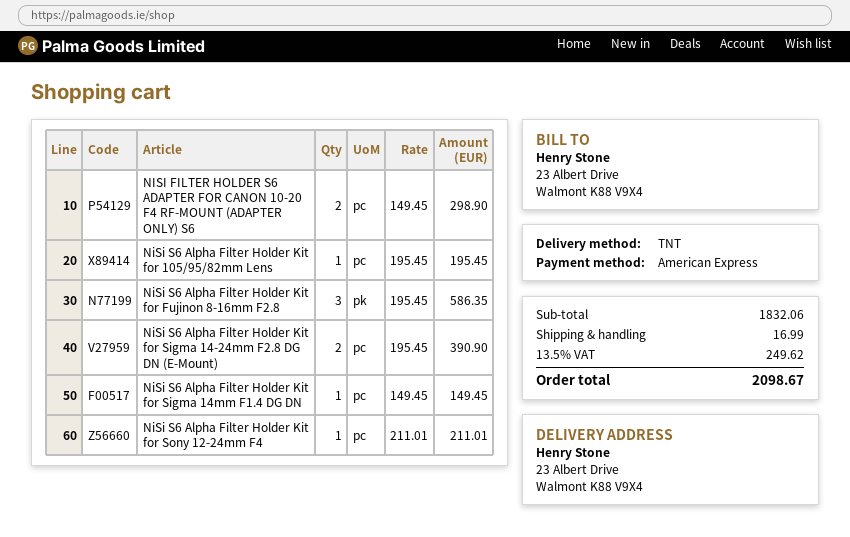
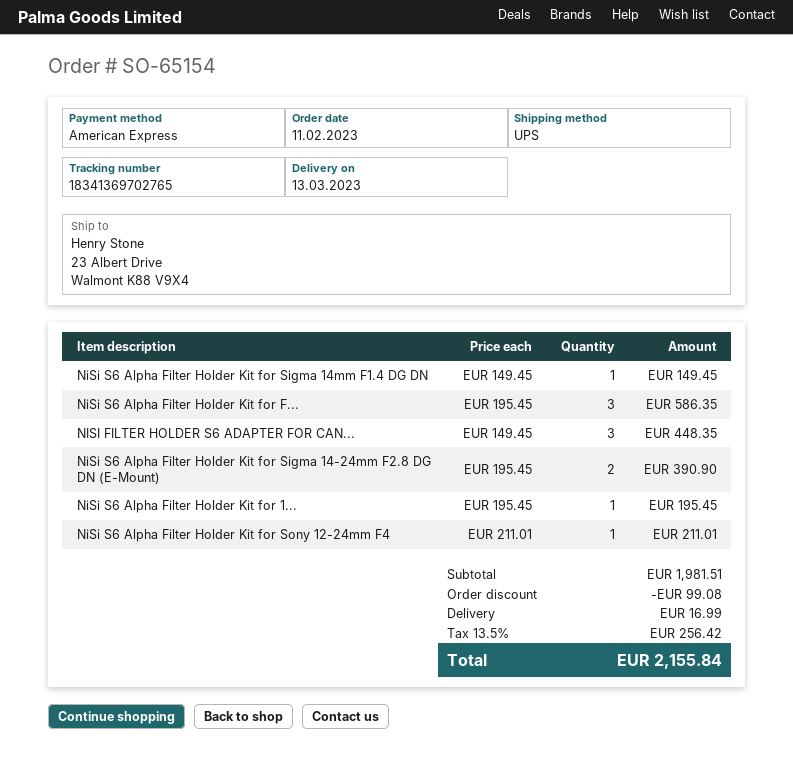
shipping method: TNT -> UPS
NISI FILTER HOLDER S6 ADAPTER FOR CANON 10-20 F4 RF-MOUNT (ADAPTER ONLY) S6: 2 x 149.45 = 298.90 -> 3 x 149.45 = 448.35
subtotal: 1832.06 -> 1981.51
discount: none -> 99.08
tax: 13.5% = 249.62 -> 13.5% = 256.42
total: 2098.67 -> 2155.84

